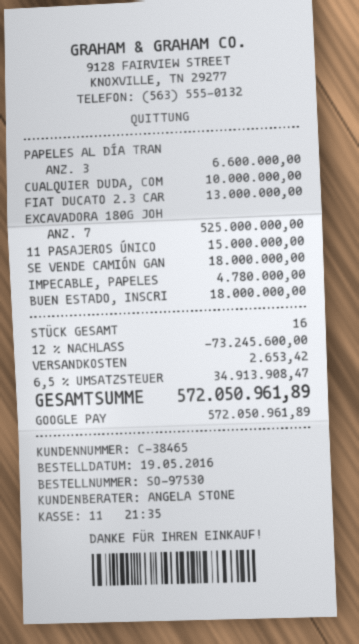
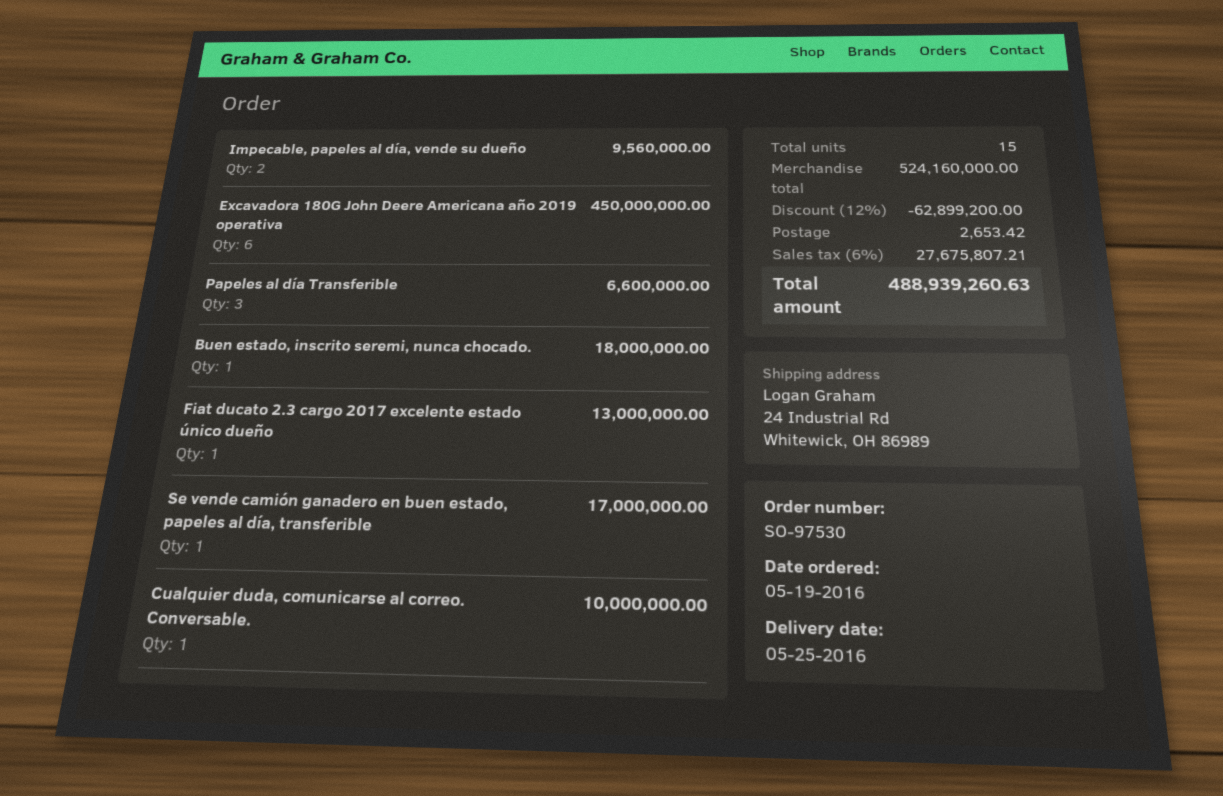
EXCAVADORA 180G JOH: 7 for 525000000.00 -> 6 for 450000000.00
11 PASAJEROS ÚNICO: 1 for 15000000.00 -> none
SE VENDE CAMIÓN GAN: 1 for 18000000.00 -> 1 for 17000000.00
IMPECABLE, PAPELES: 1 for 4780000.00 -> 2 for 9560000.00
total quantity: 16 -> 15
discount: 12% = 73245600.00 -> 12% = 62899200.00
tax: 6.5% = 34913908.47 -> 6% = 27675807.21
total: 572050961.89 -> 488939260.63

